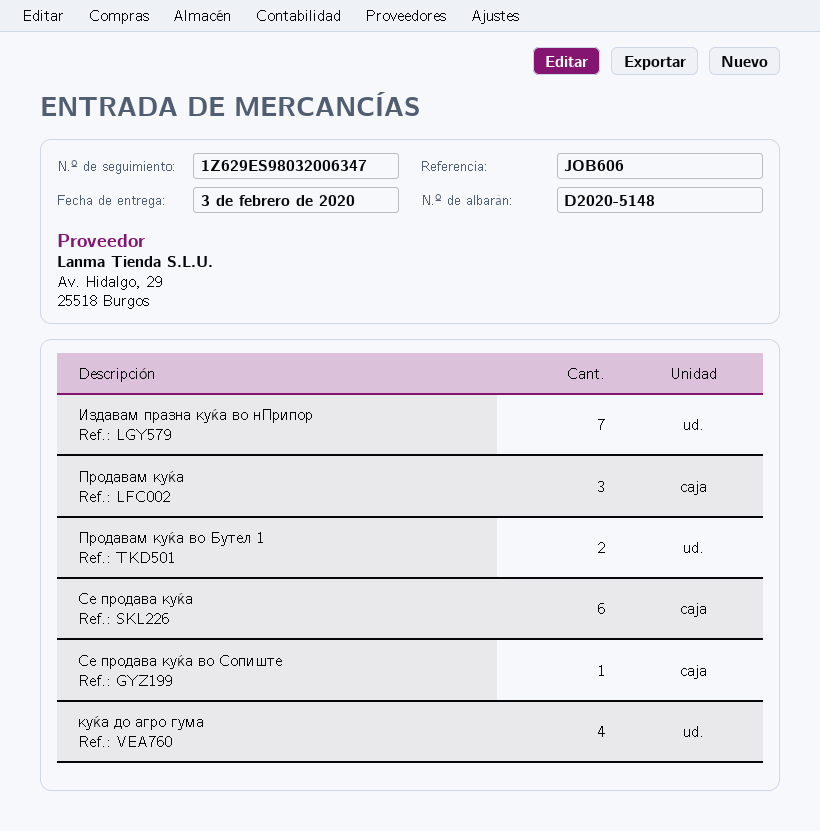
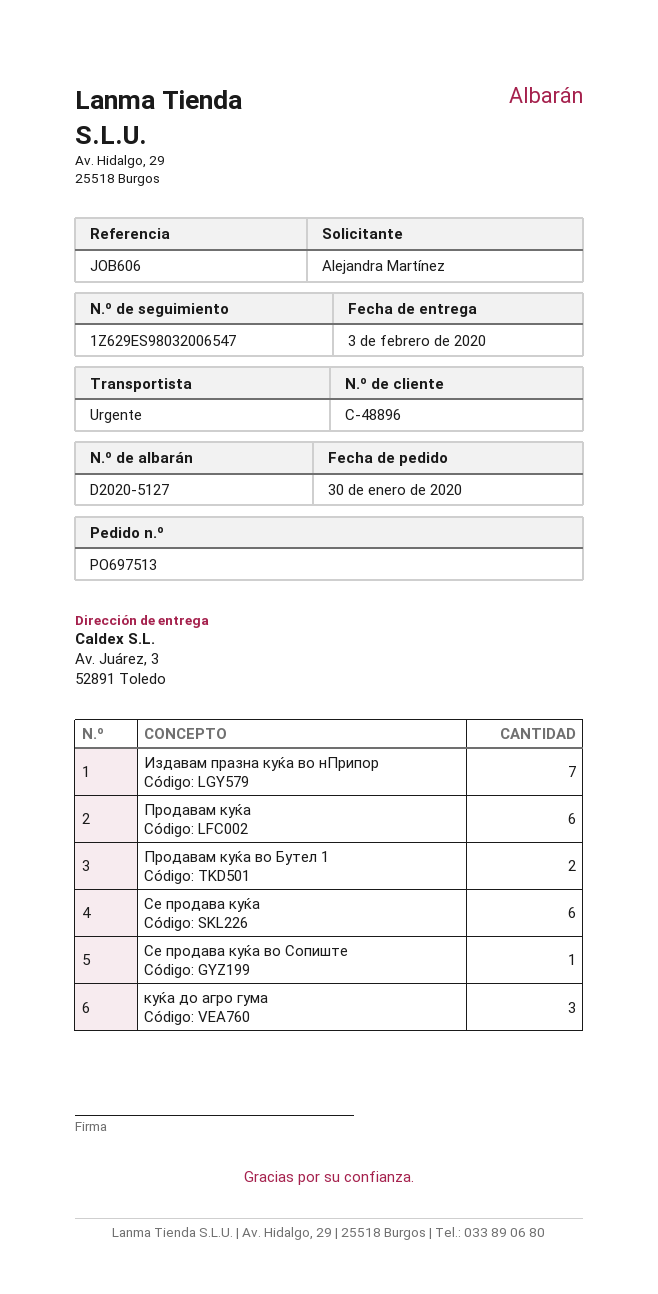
delivery note number: D2020-5148 -> D2020-5127
tracking number: 1Z629ES98032006347 -> 1Z629ES98032006547
Продавам куќа: 3 -> 6
куќа до агро гума: 4 -> 3

